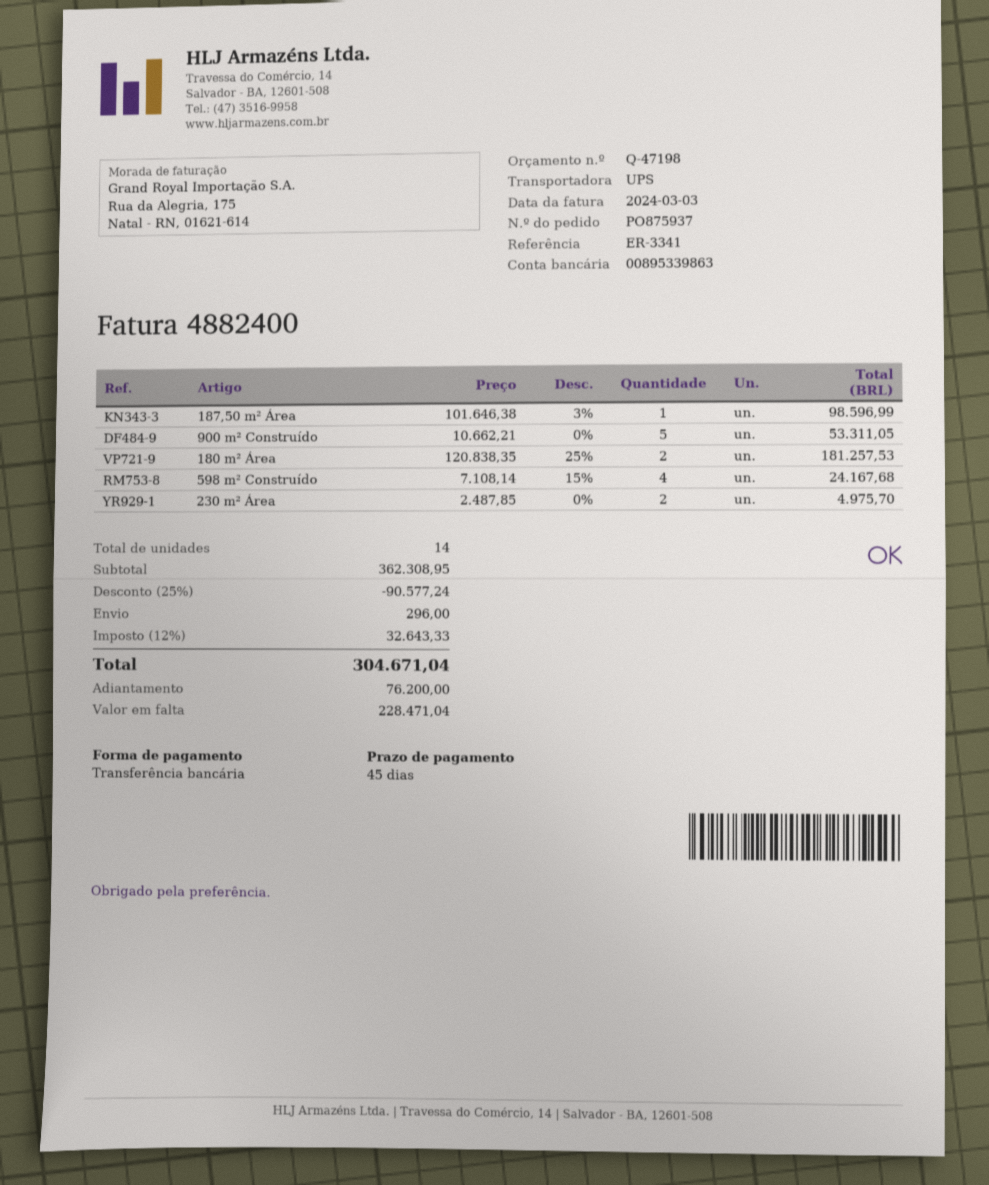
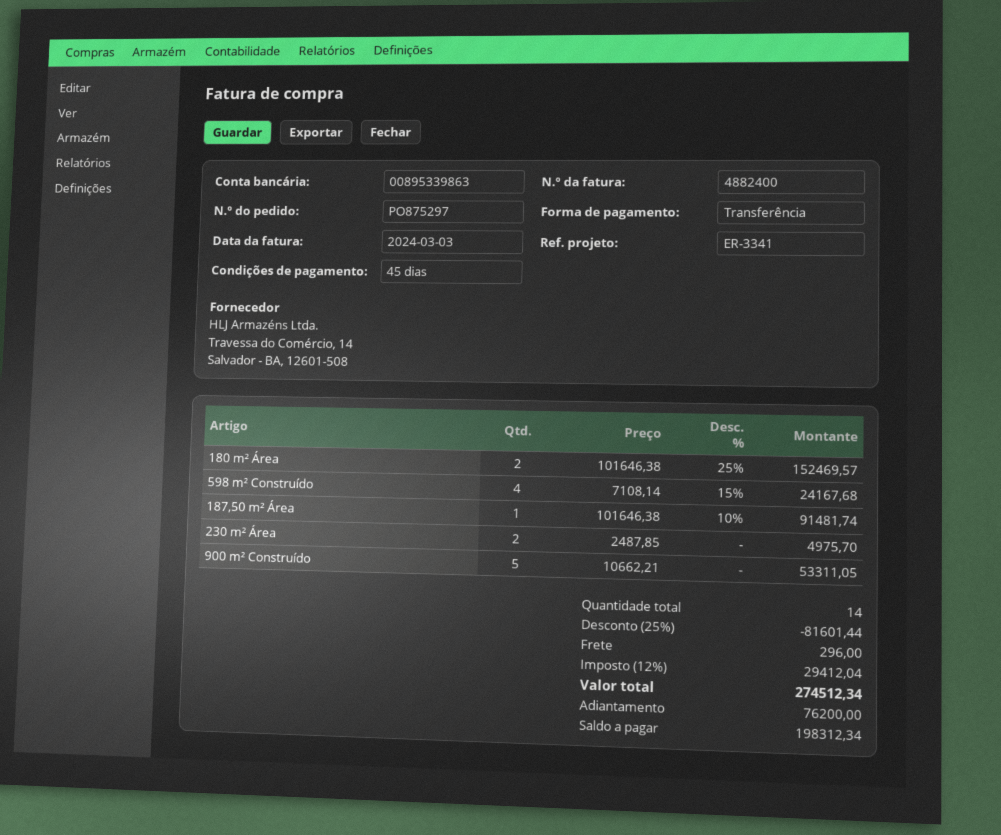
order number: PO875937 -> PO875297
187,50 m² Área: 1 x 101646.38 - 3% = 98596.99 -> 1 x 101646.38 - 10% = 91481.74
180 m² Área: 2 x 120838.35 - 25% = 181257.53 -> 2 x 101646.38 - 25% = 152469.57
discount: 25% = 90577.24 -> 25% = 81601.44
tax: 12% = 32643.33 -> 12% = 29412.04
total: 304671.04 -> 274512.34
balance: 228471.04 -> 198312.34

